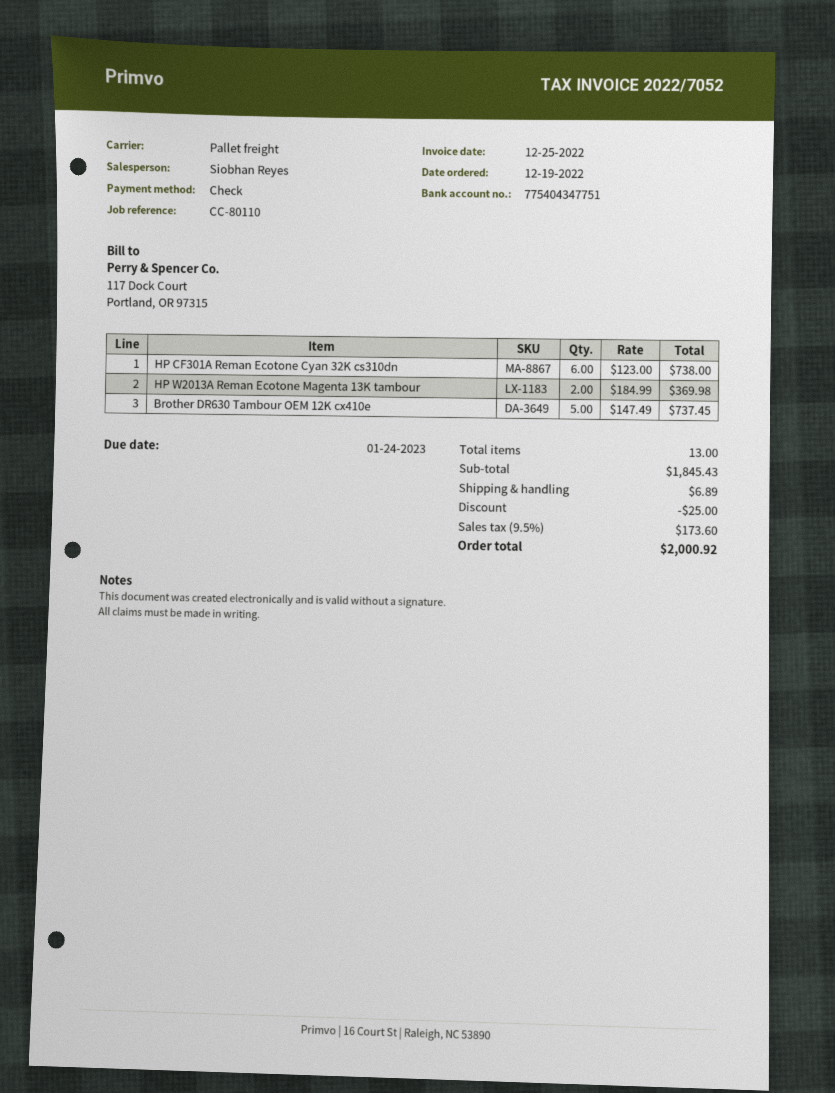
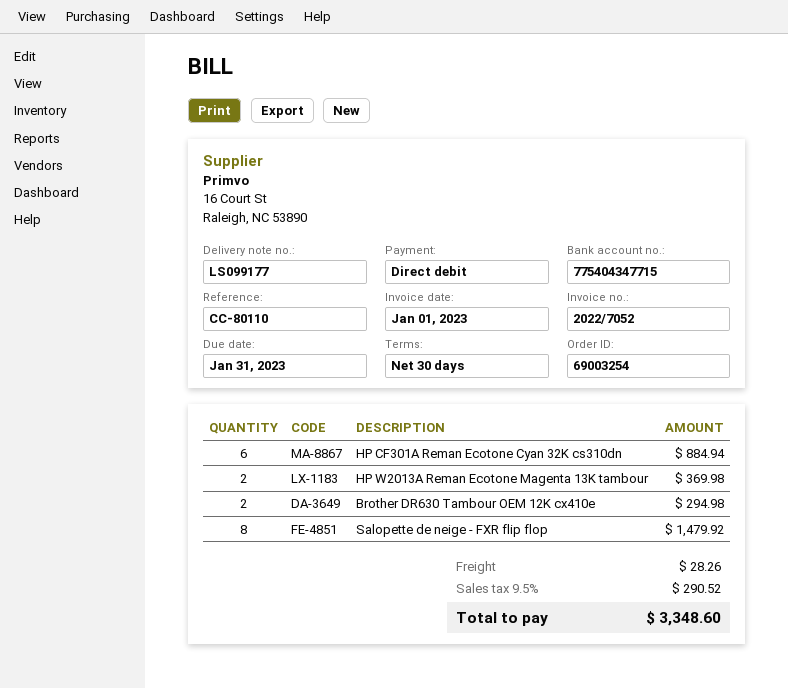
invoice date: 2022-12-25 -> 2023-01-01
due date: 2023-01-24 -> 2023-01-31
payment method: cheque -> direct debit
bank account: 775404347751 -> 775404347715
HP CF301A Reman Ecotone Cyan 32K cs310dn: 6 for 738.00 -> 6 for 884.94
Brother DR630 Tambour OEM 12K cx410e: 5 for 737.45 -> 2 for 294.98
Salopette de neige - FXR flip flop: none -> 8 for 1479.92
discount: 25.00 -> none
shipping: 6.89 -> 28.26
tax: 9.5% = 173.60 -> 9.5% = 290.52
total: 2000.92 -> 3348.60

